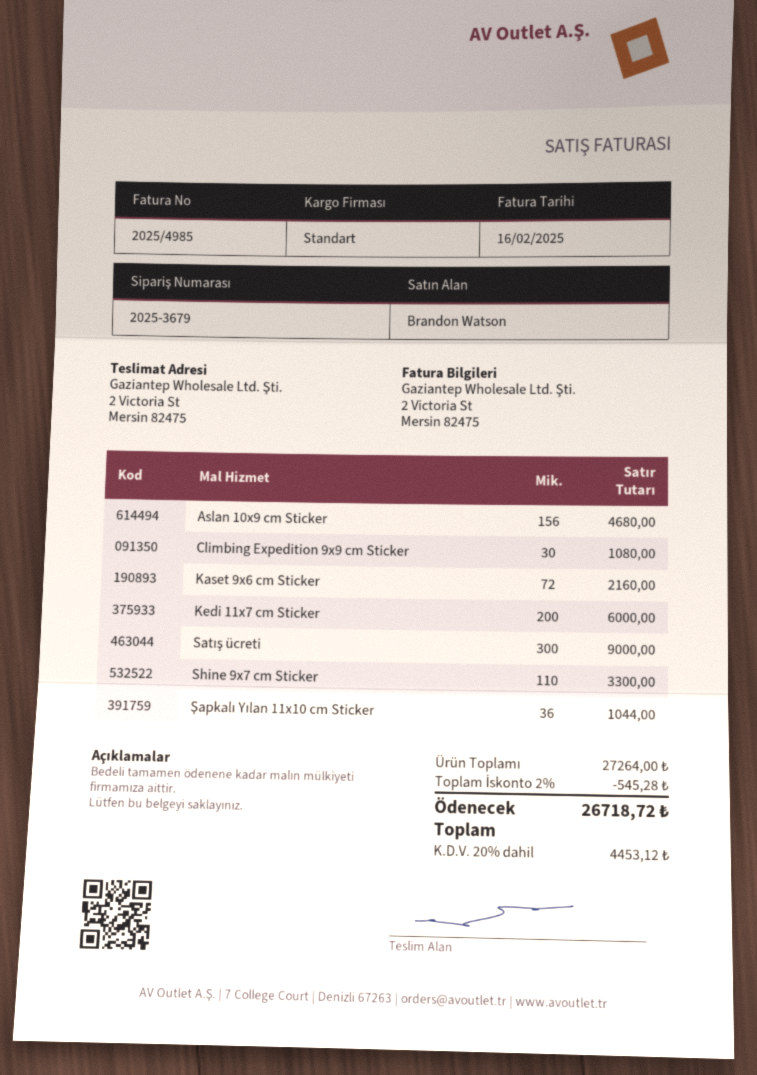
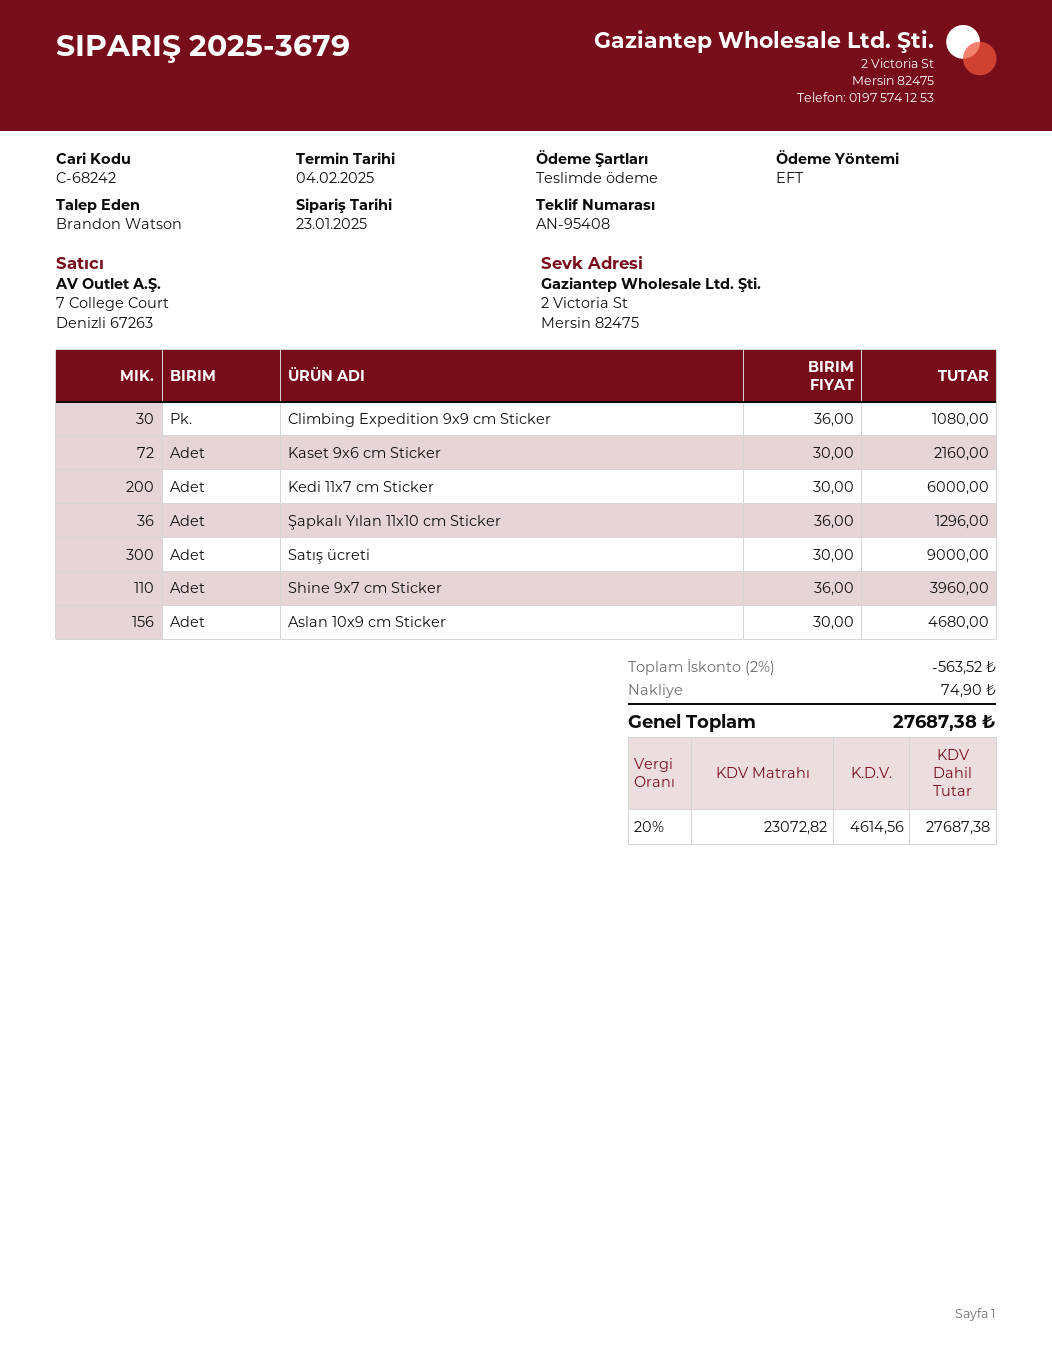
Shine 9x7 cm Sticker: 110 for 3300.00 -> 110 for 3960.00
Şapkalı Yılan 11x10 cm Sticker: 36 for 1044.00 -> 36 for 1296.00
discount: 2% = 545.28 -> 2% = 563.52
shipping: none -> 74.90
tax: 20% = 4453.12 -> 20% = 4614.56
total: 26718.72 -> 27687.38

